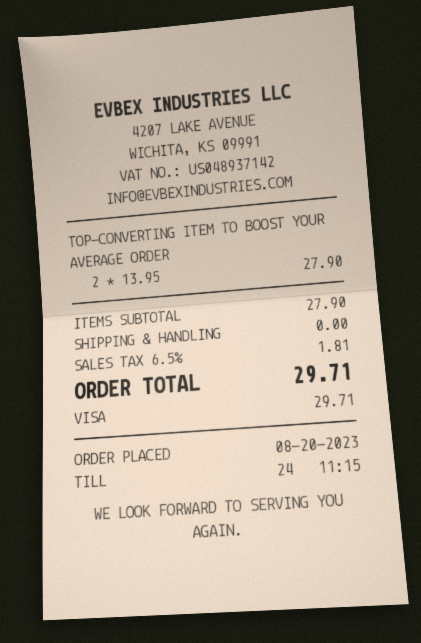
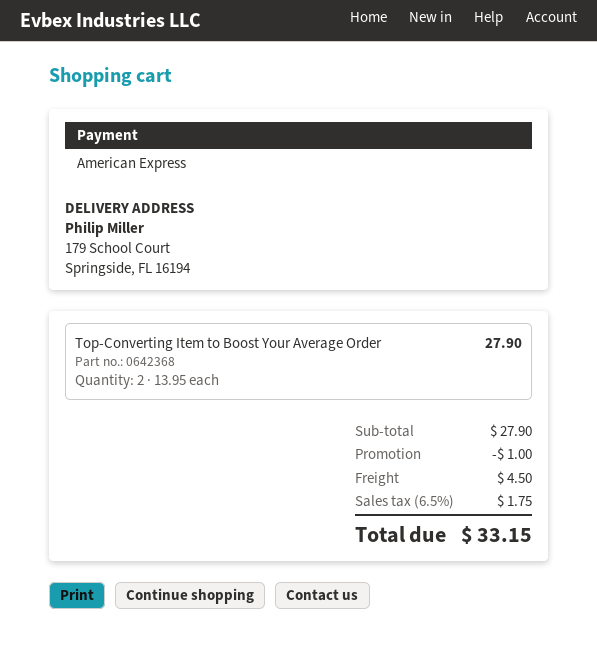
payment method: Visa -> American Express
discount: none -> 1.00
shipping: 0.00 -> 4.50
tax: 6.5% = 1.81 -> 6.5% = 1.75
total: 29.71 -> 33.15

